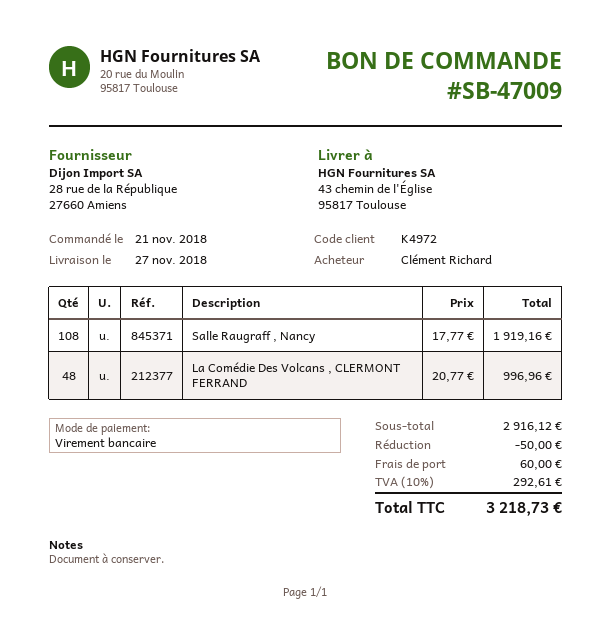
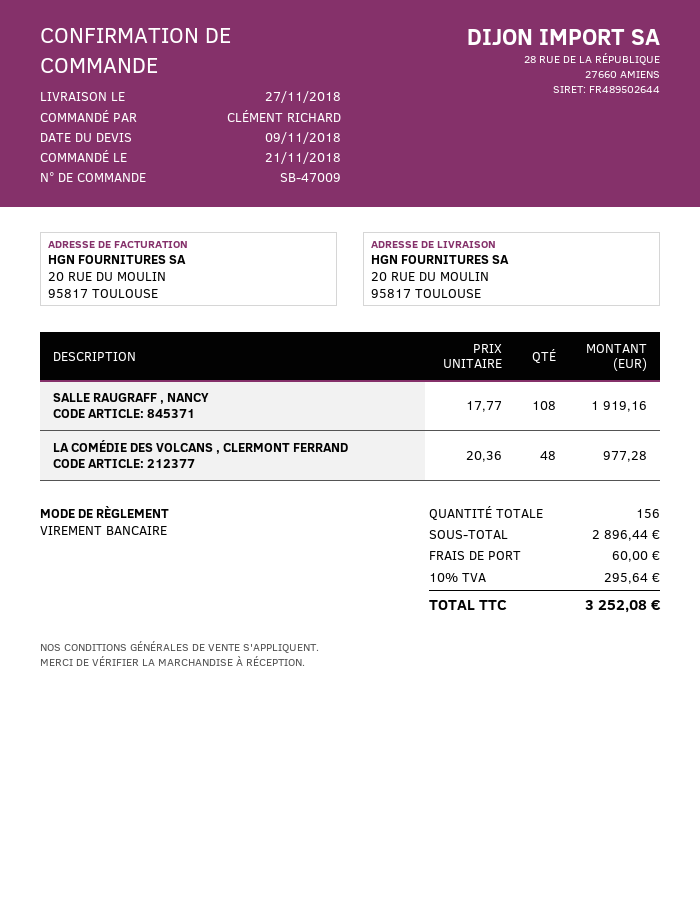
ship to: 43 chemin de l'Église, 95817 Toulouse -> 20 RUE DU MOULIN, 95817 TOULOUSE
La Comédie Des Volcans , CLERMONT FERRAND: 48 x 20.77 = 996.96 -> 48 x 20.36 = 977.28
subtotal: 2916.12 -> 2896.44
discount: 50.00 -> none
tax: 10% = 292.61 -> 10% = 295.64
total: 3218.73 -> 3252.08

